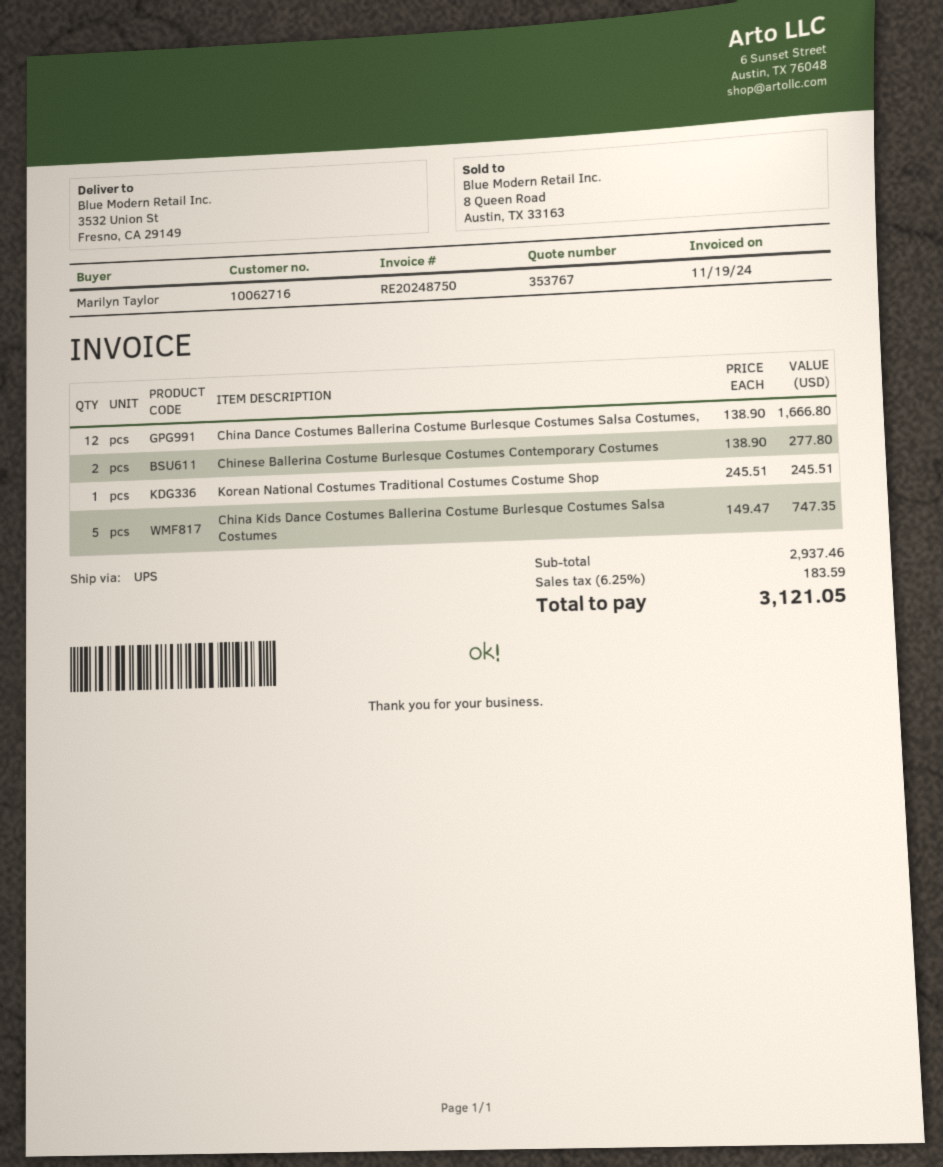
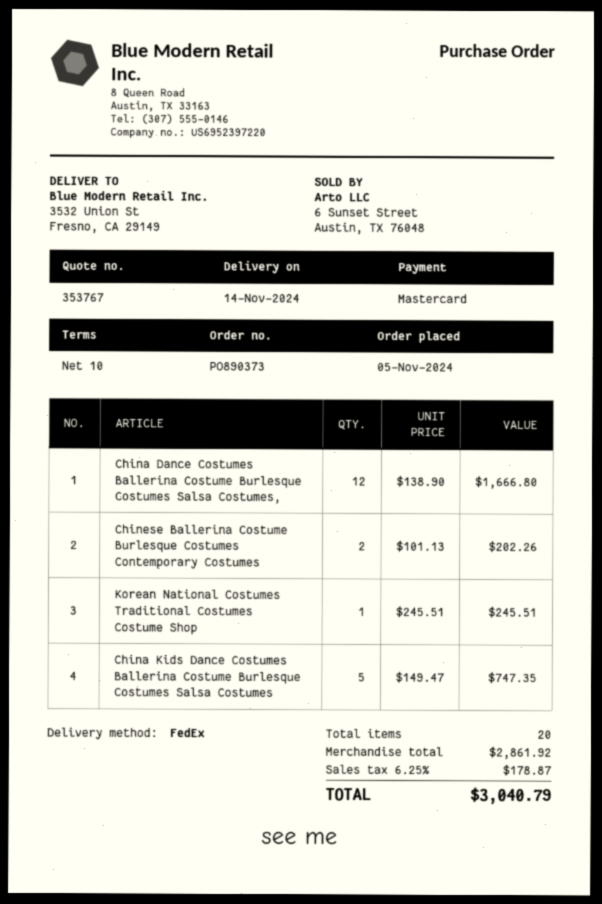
shipping method: UPS -> FedEx
Chinese Ballerina Costume Burlesque Costumes Contemporary Costumes: 2 x 138.90 = 277.80 -> 2 x 101.13 = 202.26
subtotal: 2937.46 -> 2861.92
tax: 6.25% = 183.59 -> 6.25% = 178.87
total: 3121.05 -> 3040.79

